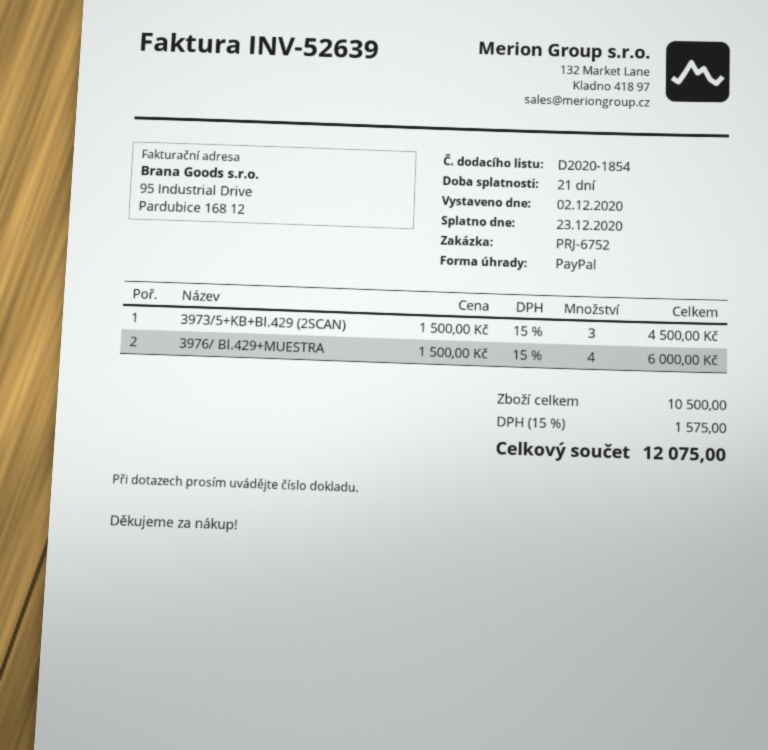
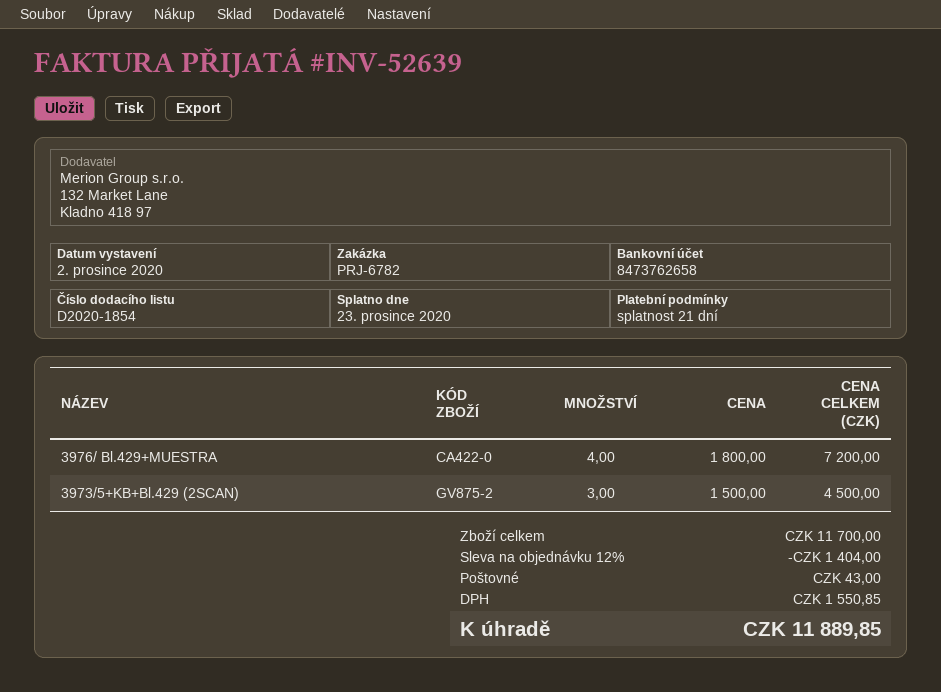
reference: PRJ-6752 -> PRJ-6782
3976/ Bl.429+MUESTRA: 4 x 1500.00 = 6000.00 -> 4 x 1800.00 = 7200.00
subtotal: 10500.00 -> 11700.00
discount: none -> 12% = 1404.00
shipping: none -> 43.00
tax: 1575.00 -> 1550.85
total: 12075.00 -> 11889.85

